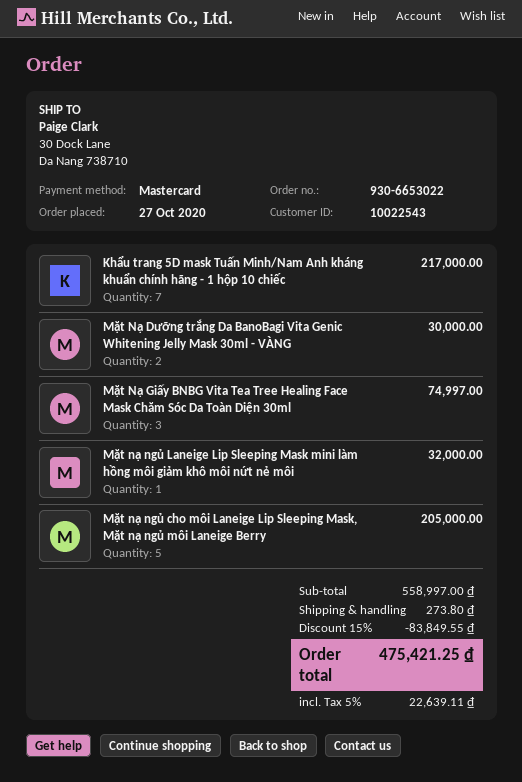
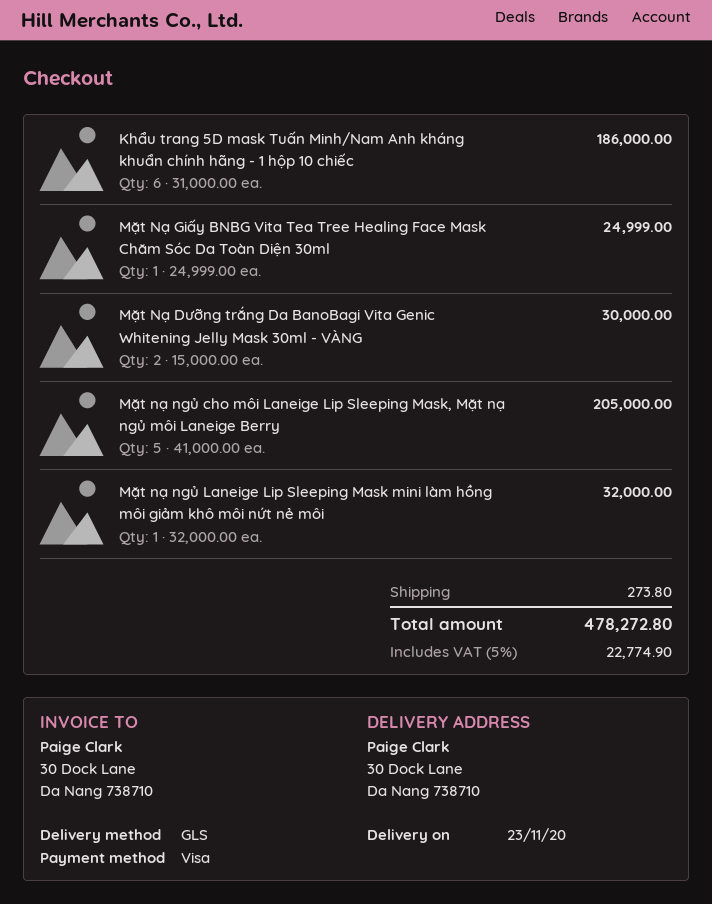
payment method: Mastercard -> Visa
Khẩu trang 5D mask Tuấn Minh/Nam Anh kháng khuẩn chính hãng - 1 hộp 10 chiếc: 7 for 217000.00 -> 6 for 186000.00
Mặt Nạ Giấy BNBG Vita Tea Tree Healing Face Mask Chăm Sóc Da Toàn Diện 30ml: 3 for 74997.00 -> 1 for 24999.00
discount: 15% = 83849.55 -> none
tax: 5% = 22639.11 -> 5% = 22774.90
total: 475421.25 -> 478272.80

